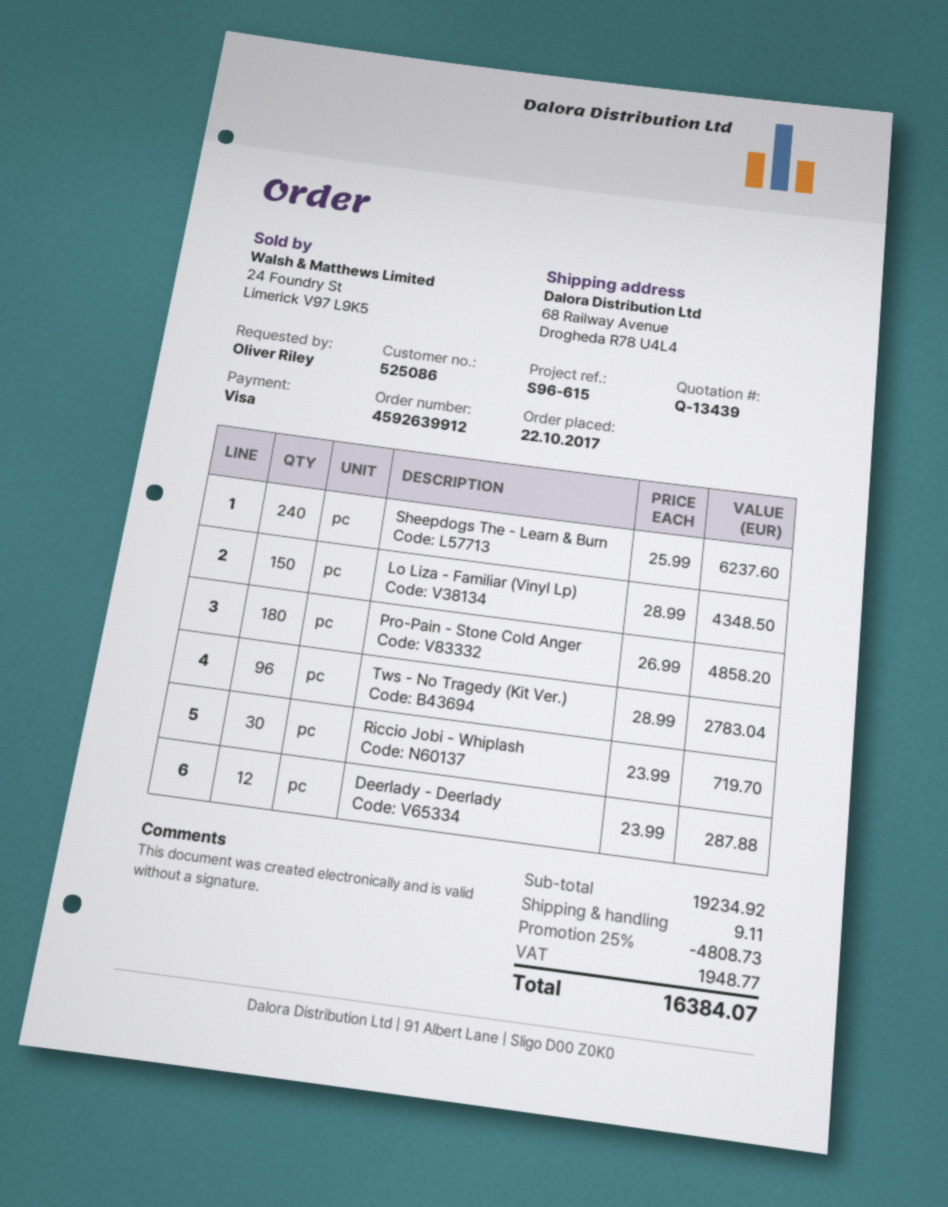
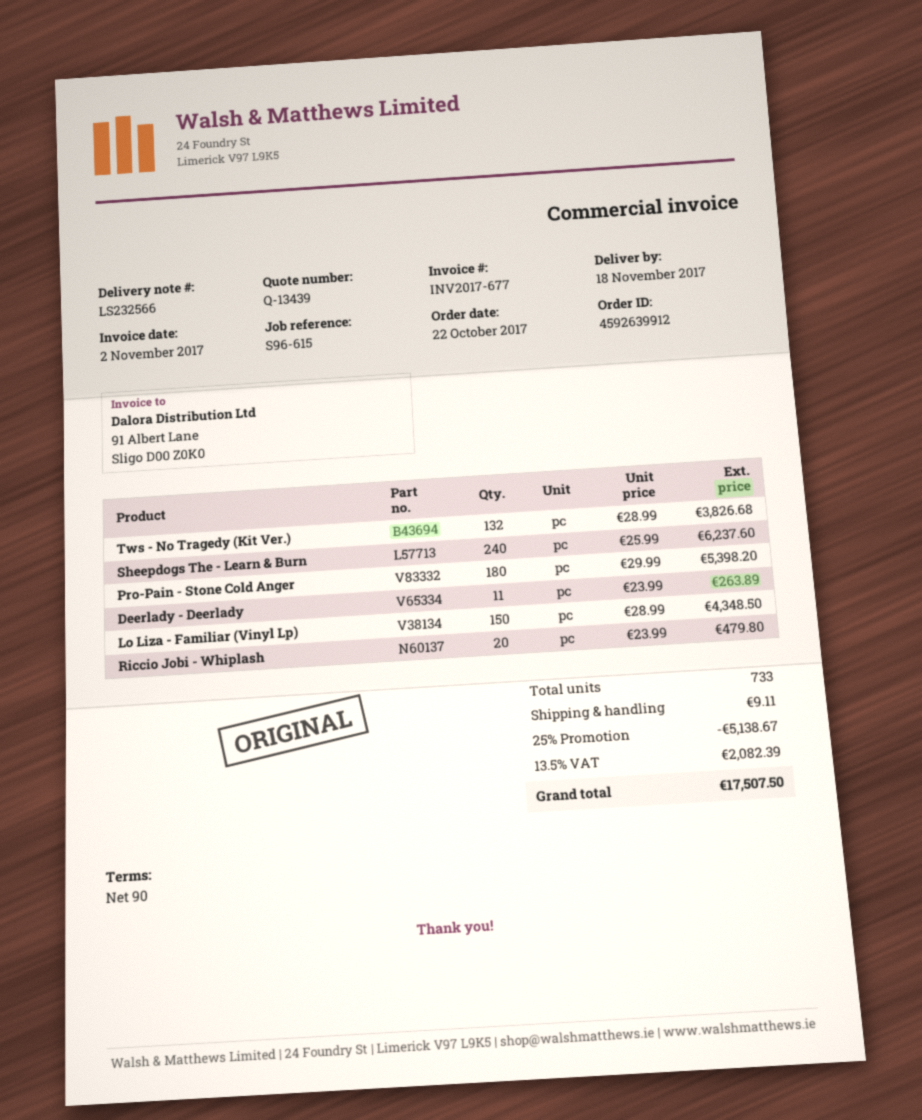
Pro-Pain - Stone Cold Anger: 180 x 26.99 = 4858.20 -> 180 x 29.99 = 5398.20
Tws - No Tragedy (Kit Ver.): 96 x 28.99 = 2783.04 -> 132 x 28.99 = 3826.68
Riccio Jobi - Whiplash: 30 x 23.99 = 719.70 -> 20 x 23.99 = 479.80
Deerlady - Deerlady: 12 x 23.99 = 287.88 -> 11 x 23.99 = 263.89
discount: 25% = 4808.73 -> 25% = 5138.67
tax: 1948.77 -> 2082.39
total: 16384.07 -> 17507.50

